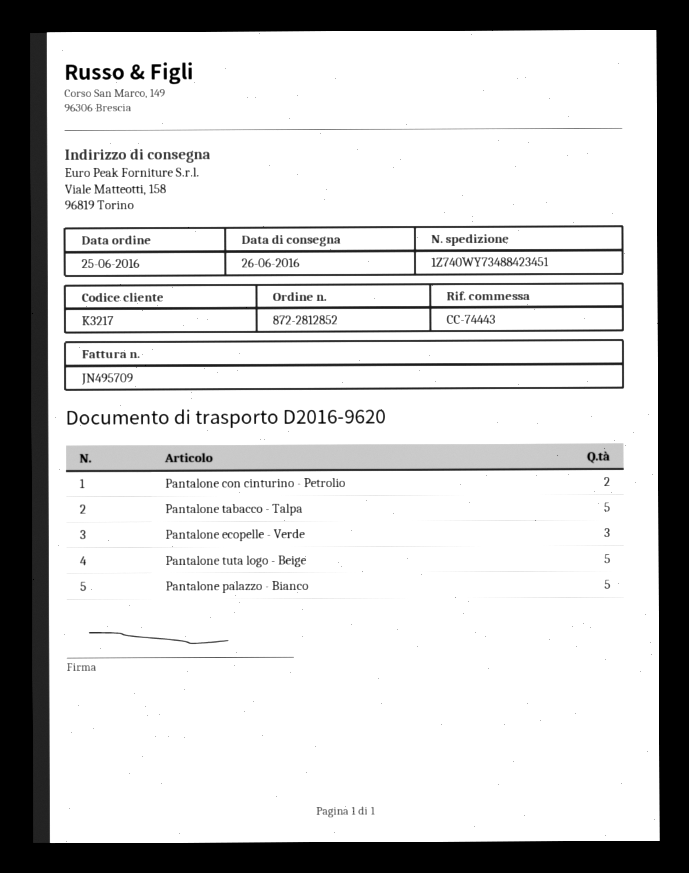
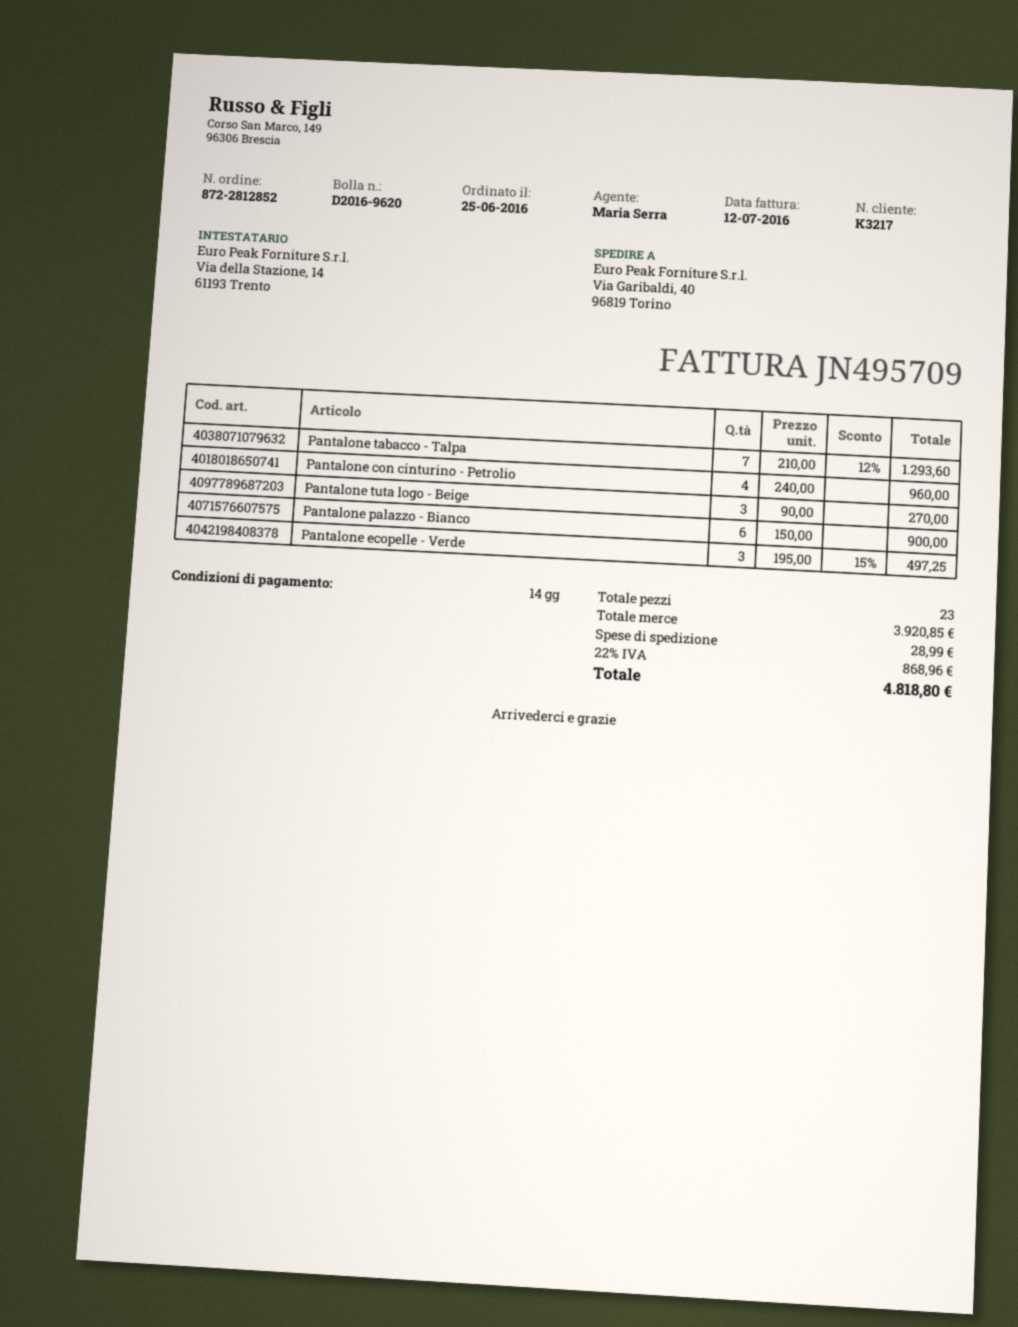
ship to: Viale Matteotti, 158, 96819 Torino -> Via Garibaldi, 40, 96819 Torino
Pantalone con cinturino - Petrolio: 2 -> 4
Pantalone tabacco - Talpa: 5 -> 7
Pantalone tuta logo - Beige: 5 -> 3
Pantalone palazzo - Bianco: 5 -> 6

